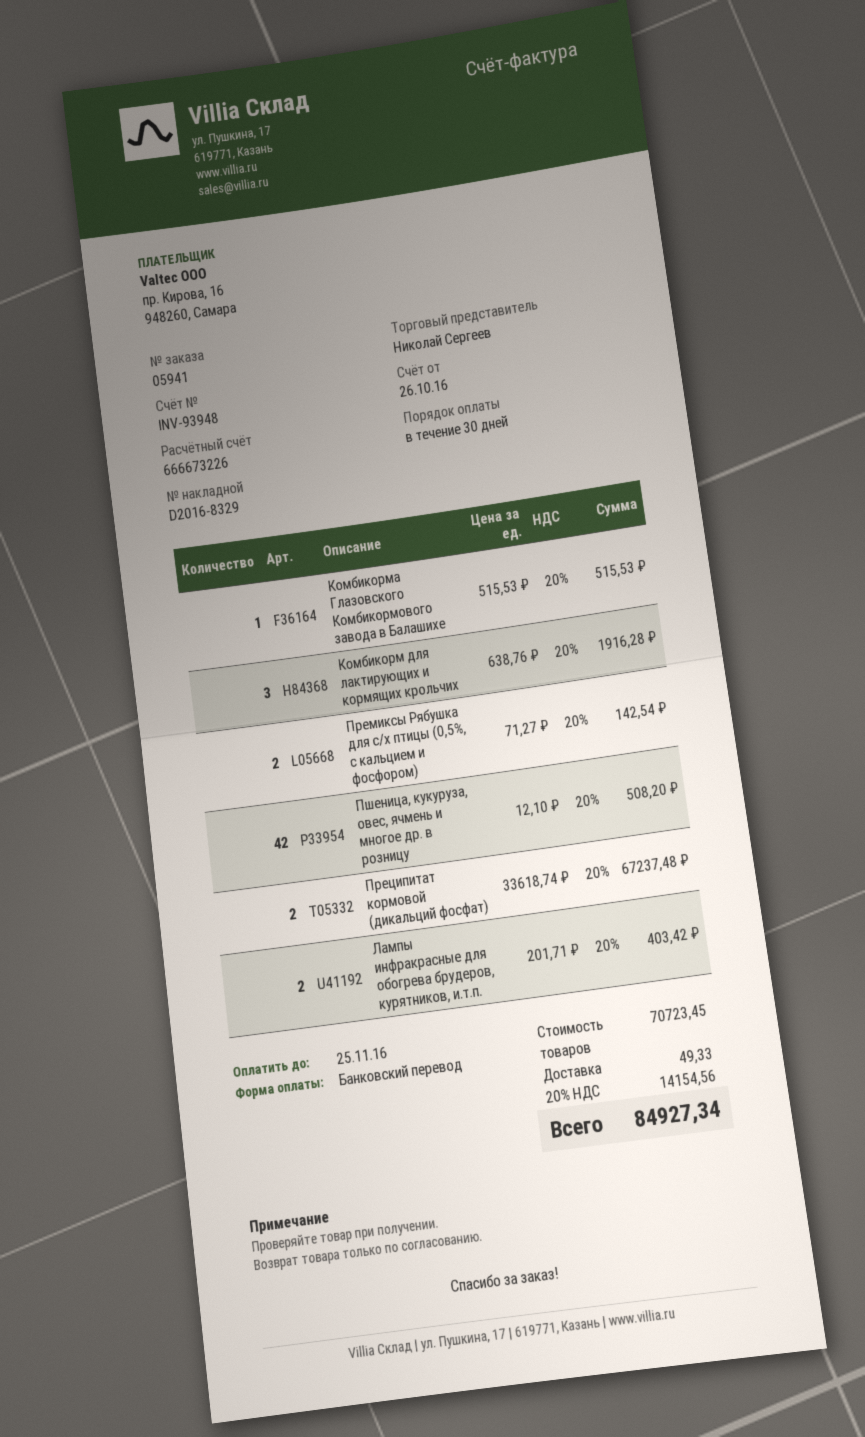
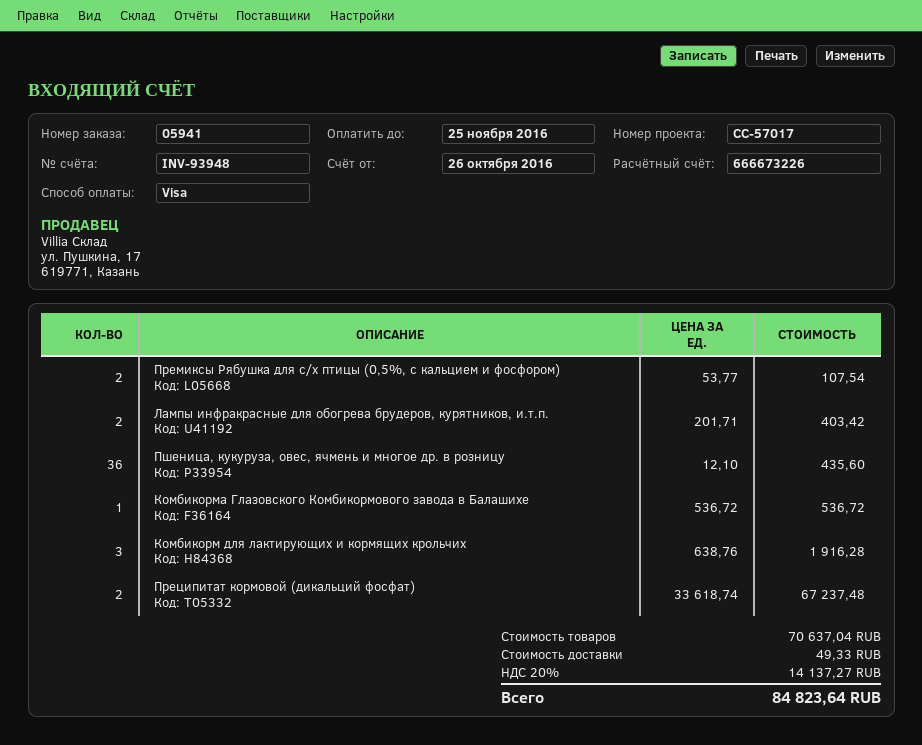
payment method: bank transfer -> Visa
Комбикорма Глазовского Комбикормового завода в Балашихе: 1 x 515.53 = 515.53 -> 1 x 536.72 = 536.72
Премиксы Рябушка для с/х птицы (0,5%, с кальцием и фосфором): 2 x 71.27 = 142.54 -> 2 x 53.77 = 107.54
Пшеница, кукуруза, овес, ячмень и многое др. в розницу: 42 x 12.10 = 508.20 -> 36 x 12.10 = 435.60
subtotal: 70723.45 -> 70637.04
tax: 20% = 14154.56 -> 20% = 14137.27
total: 84927.34 -> 84823.64

